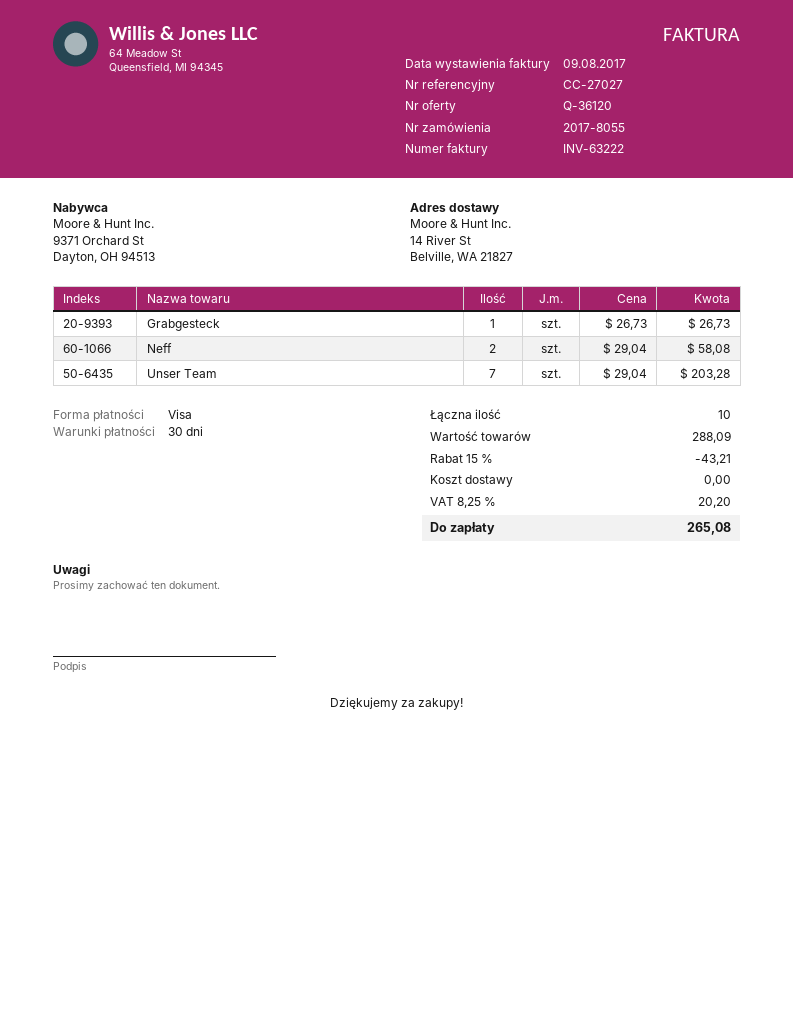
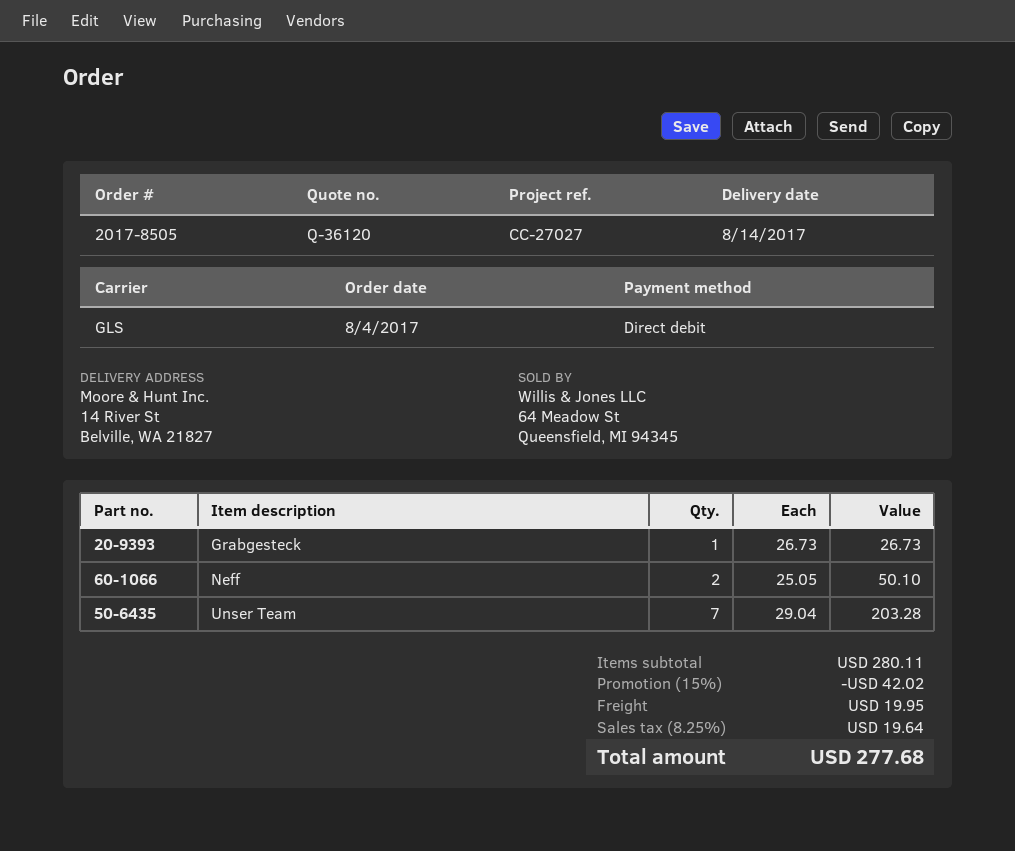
order number: 2017-8055 -> 2017-8505
payment method: Visa -> direct debit
Neff: 2 x 29.04 = 58.08 -> 2 x 25.05 = 50.10
subtotal: 288.09 -> 280.11
discount: 15% = 43.21 -> 15% = 42.02
shipping: 0.00 -> 19.95
tax: 8.25% = 20.20 -> 8.25% = 19.64
total: 265.08 -> 277.68

